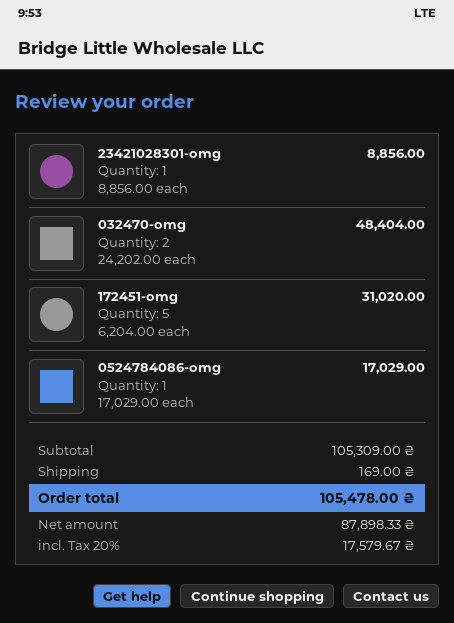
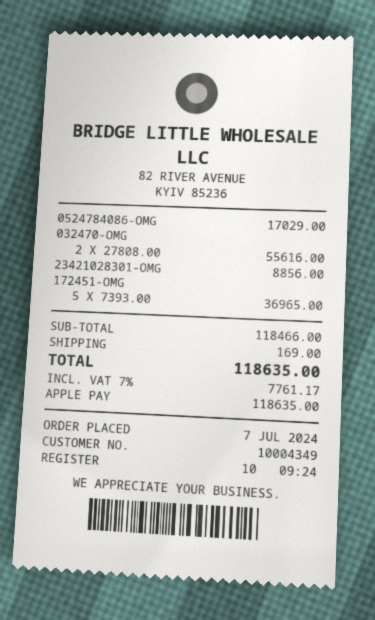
032470-omg: 2 x 24202.00 = 48404.00 -> 2 x 27808.00 = 55616.00
172451-omg: 5 x 6204.00 = 31020.00 -> 5 x 7393.00 = 36965.00
subtotal: 105309.00 -> 118466.00
tax: 20% = 17579.67 -> 7% = 7761.17
total: 105478.00 -> 118635.00

